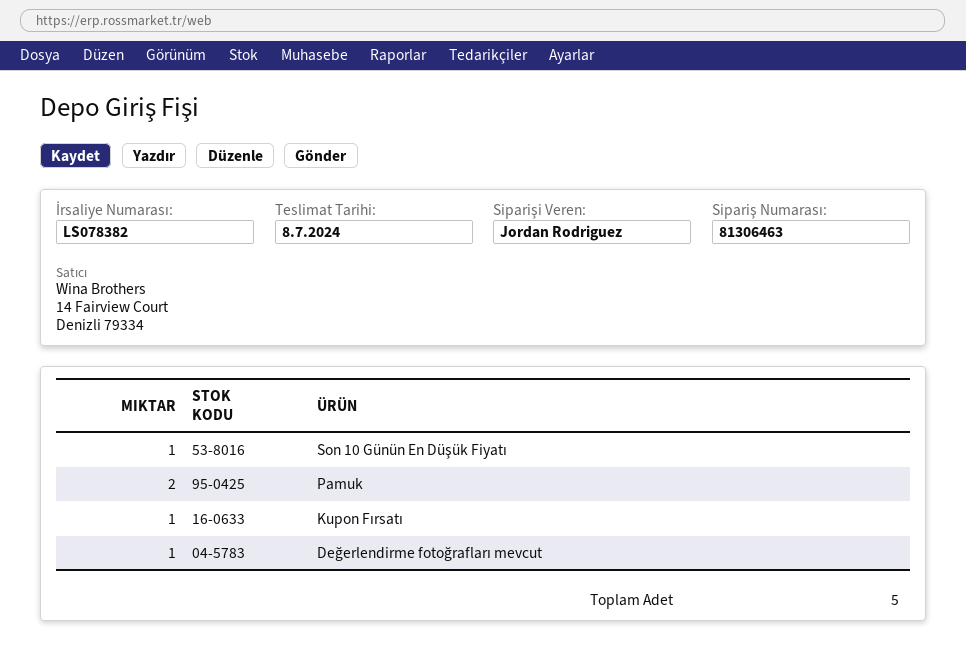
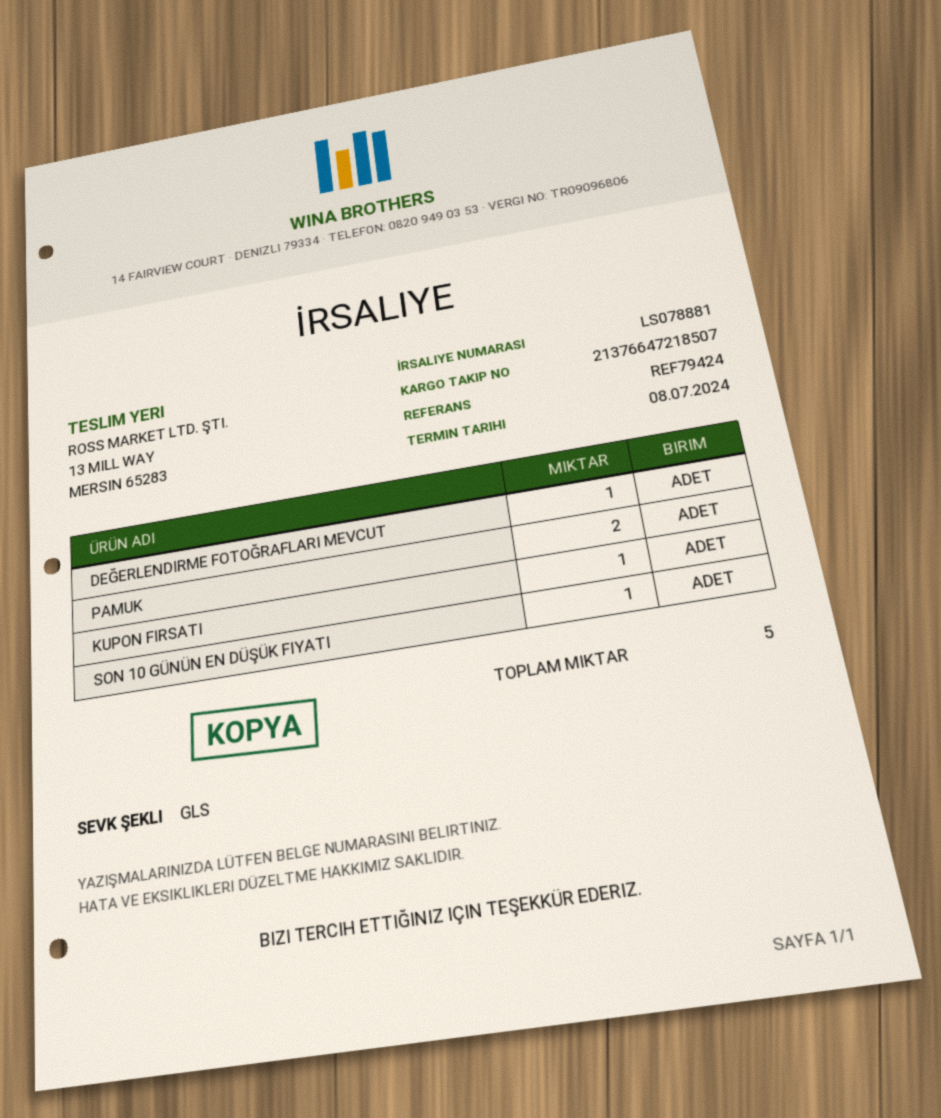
delivery note number: LS078382 -> LS078881

